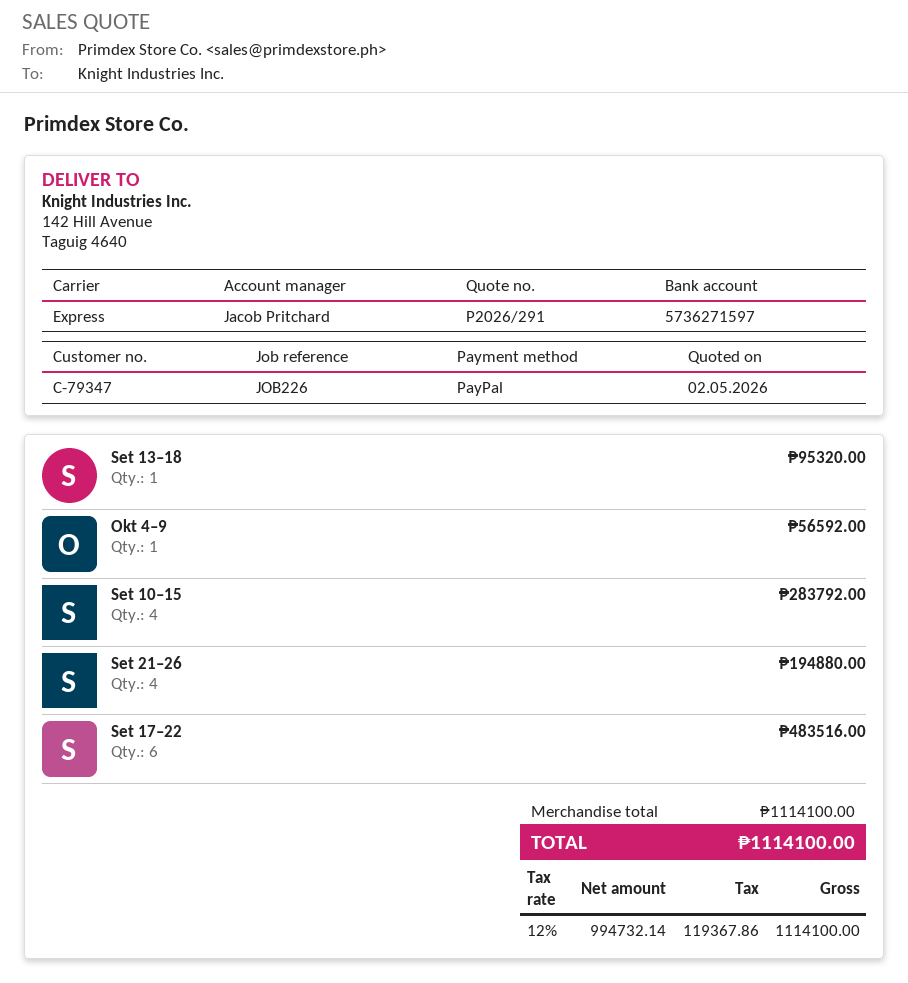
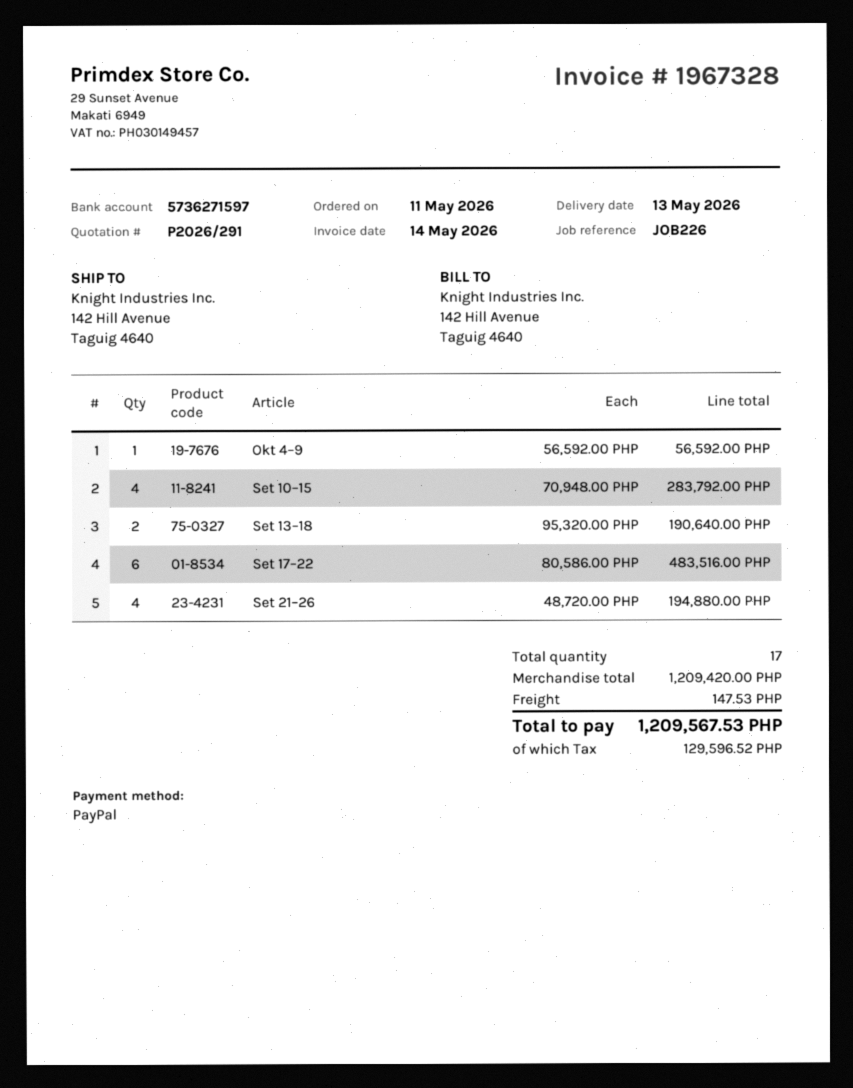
Set 13–18: 1 for 95320.00 -> 2 for 190640.00
subtotal: 1114100.00 -> 1209420.00
shipping: none -> 147.53
tax: 119367.86 -> 129596.52
total: 1114100.00 -> 1209567.53

